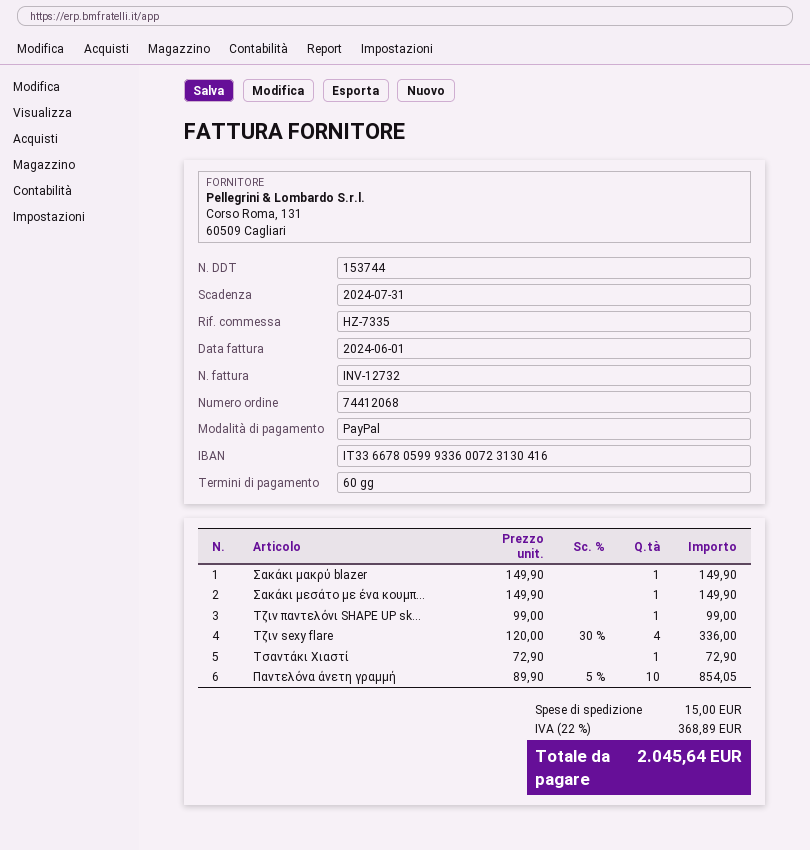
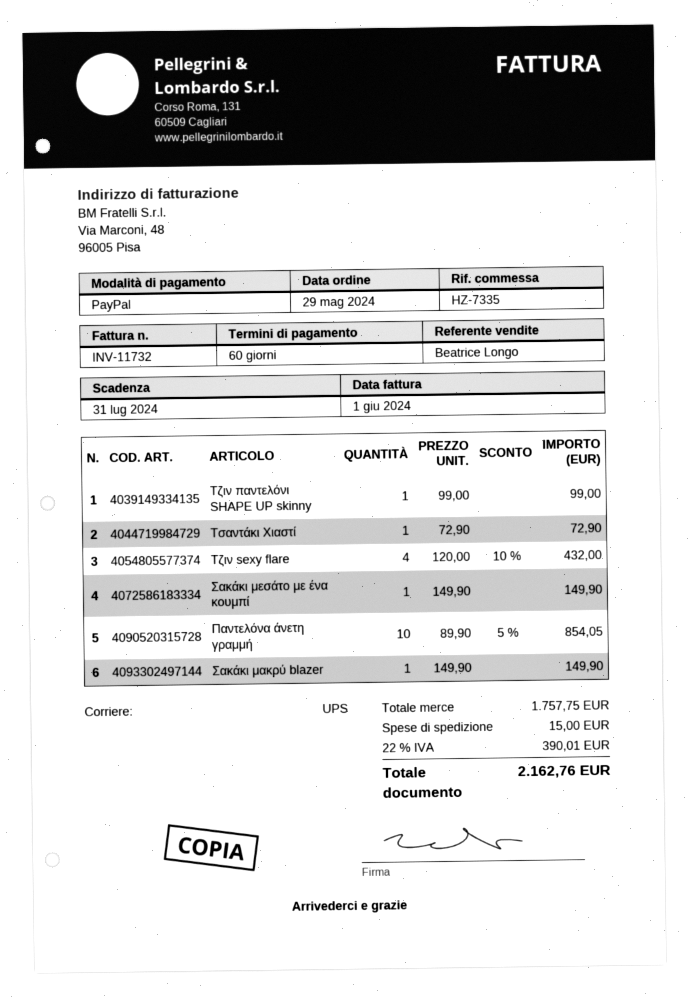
invoice number: INV-12732 -> INV-11732
Τζιν sexy flare: 4 x 120.00 - 30% = 336.00 -> 4 x 120.00 - 10% = 432.00
tax: 22% = 368.89 -> 22% = 390.01
total: 2045.64 -> 2162.76

